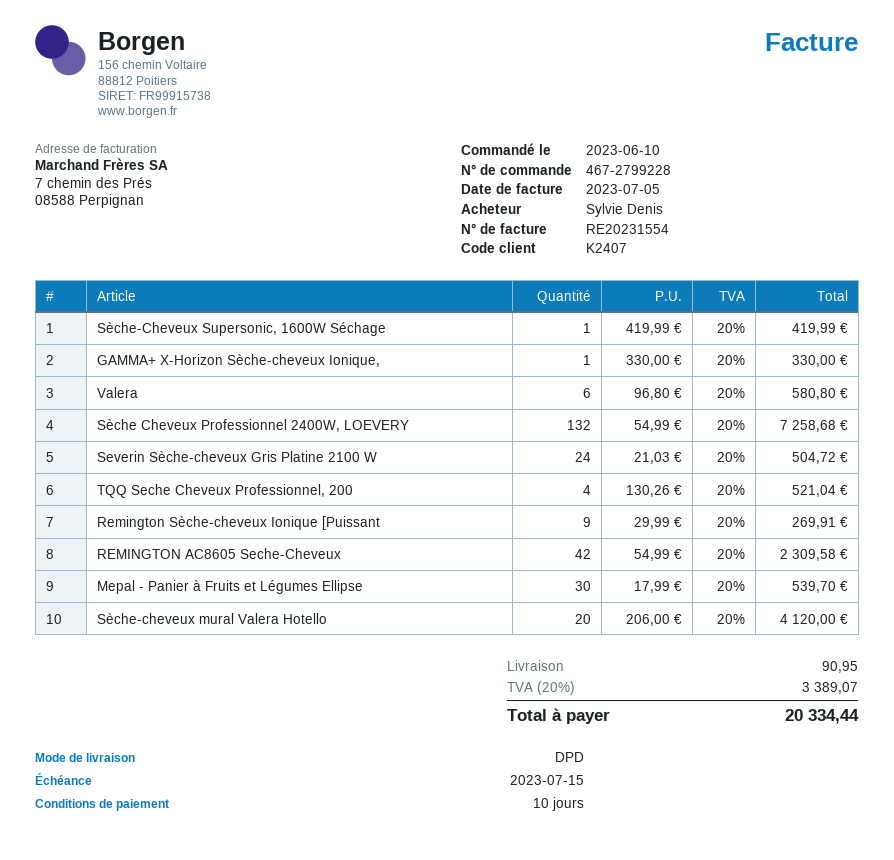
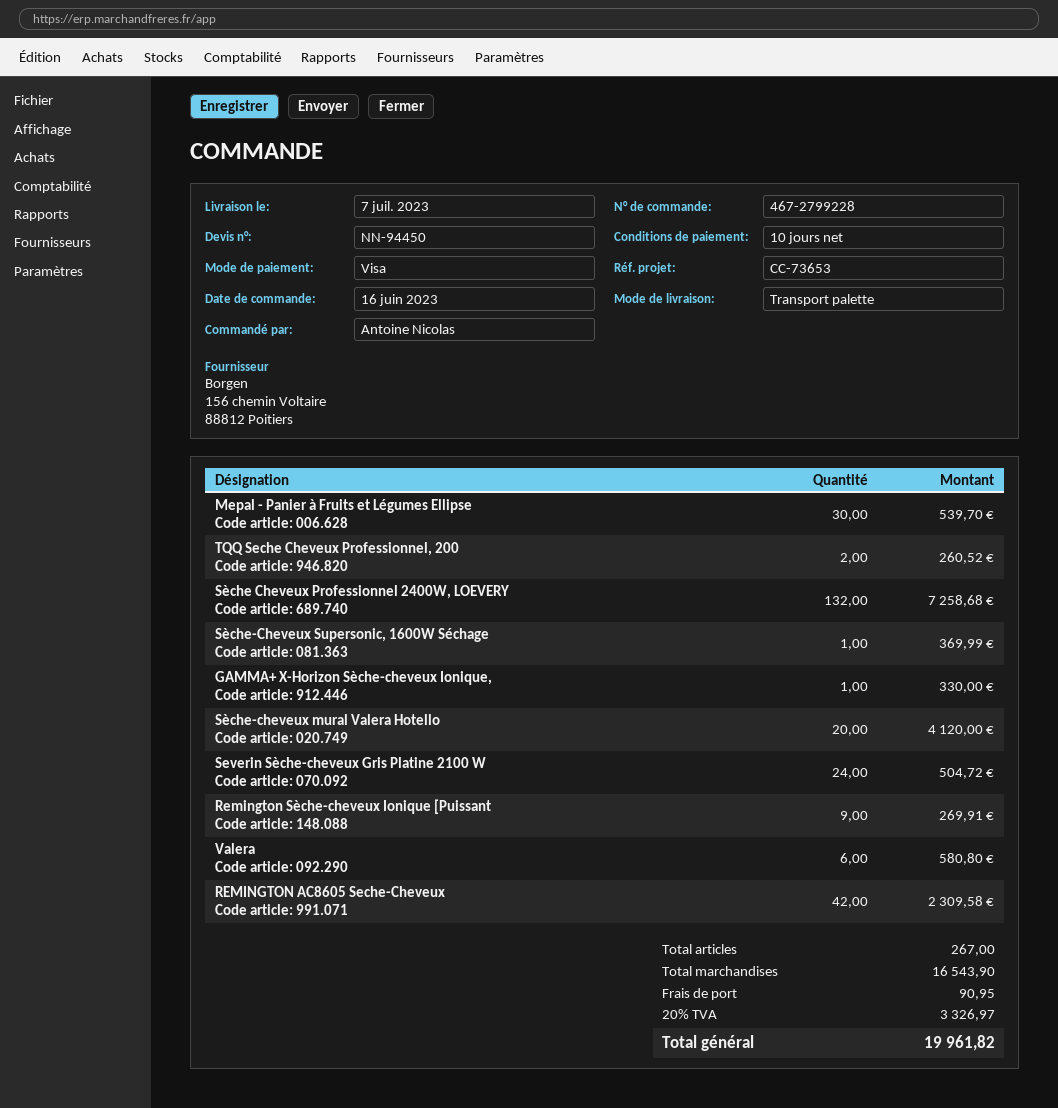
order date: 2023-06-10 -> 2023-06-16
ordered by: Sylvie Denis -> Antoine Nicolas
shipping method: DPD -> pallet freight
Sèche-Cheveux Supersonic, 1600W Séchage: 1 for 419.99 -> 1 for 369.99
TQQ Seche Cheveux Professionnel, 200: 4 for 521.04 -> 2 for 260.52
tax: 20% = 3389.07 -> 20% = 3326.97
total: 20334.44 -> 19961.82

